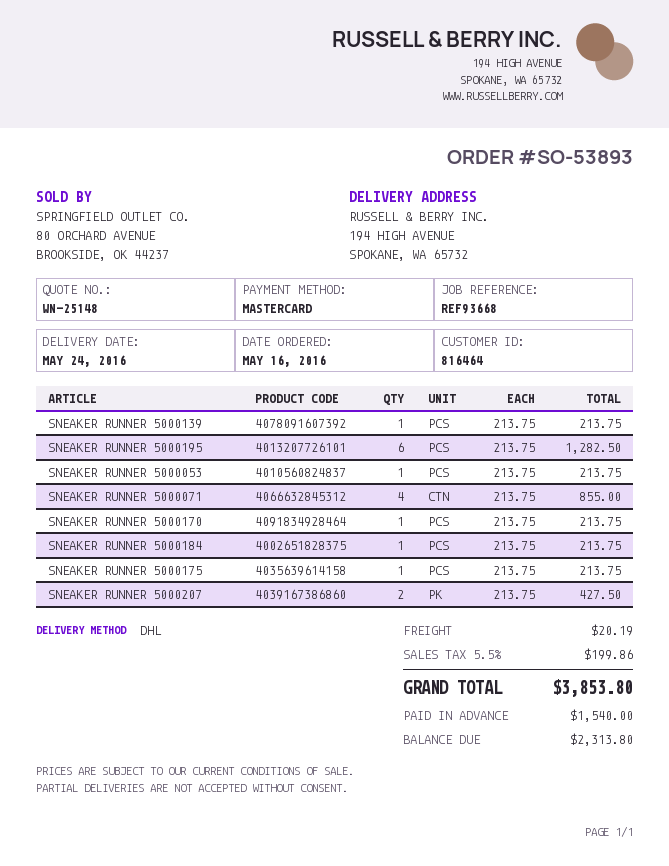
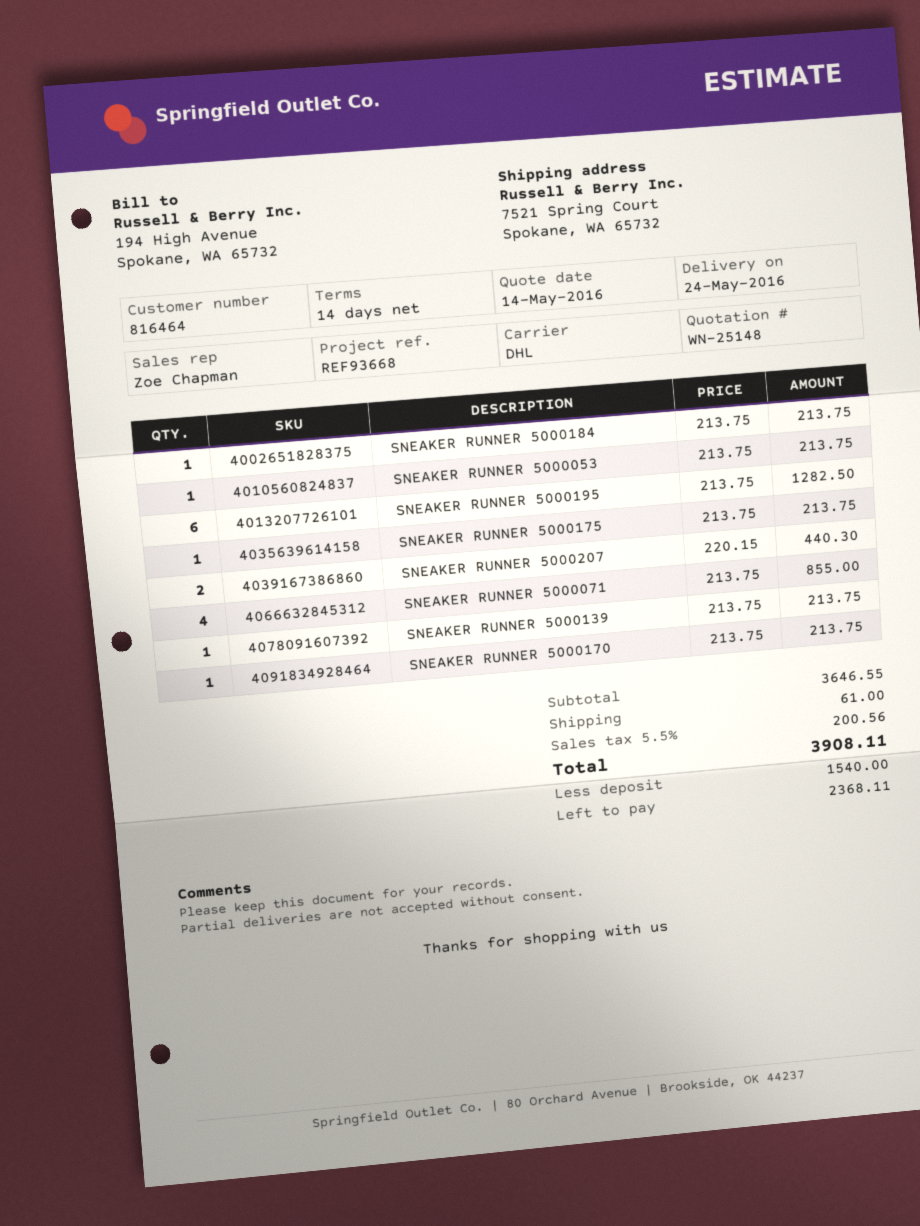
ship to: 194 HIGH AVENUE, SPOKANE, WA 65732 -> 7521 Spring Court, Spokane, WA 65732
SNEAKER RUNNER 5000207: 2 x 213.75 = 427.50 -> 2 x 220.15 = 440.30
shipping: 20.19 -> 61.00
tax: 5.5% = 199.86 -> 5.5% = 200.56
total: 3853.80 -> 3908.11
balance: 2313.80 -> 2368.11

